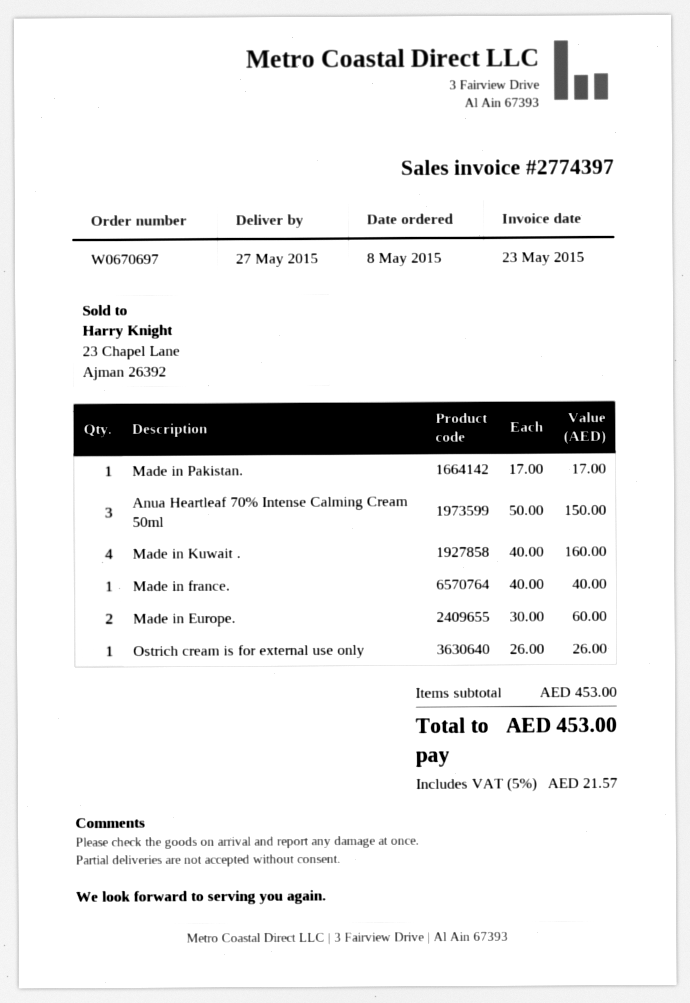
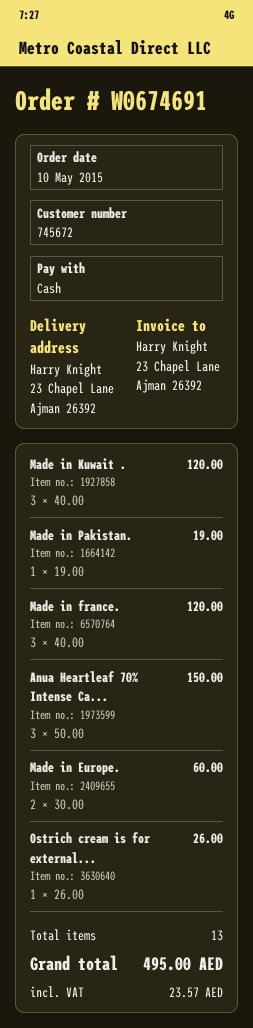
order number: W0670697 -> W0674691
order date: 2015-05-08 -> 2015-05-10
Made in Pakistan.: 1 x 17.00 = 17.00 -> 1 x 19.00 = 19.00
Made in Kuwait .: 4 x 40.00 = 160.00 -> 3 x 40.00 = 120.00
Made in france.: 1 x 40.00 = 40.00 -> 3 x 40.00 = 120.00
tax: 21.57 -> 23.57
total: 453.00 -> 495.00

